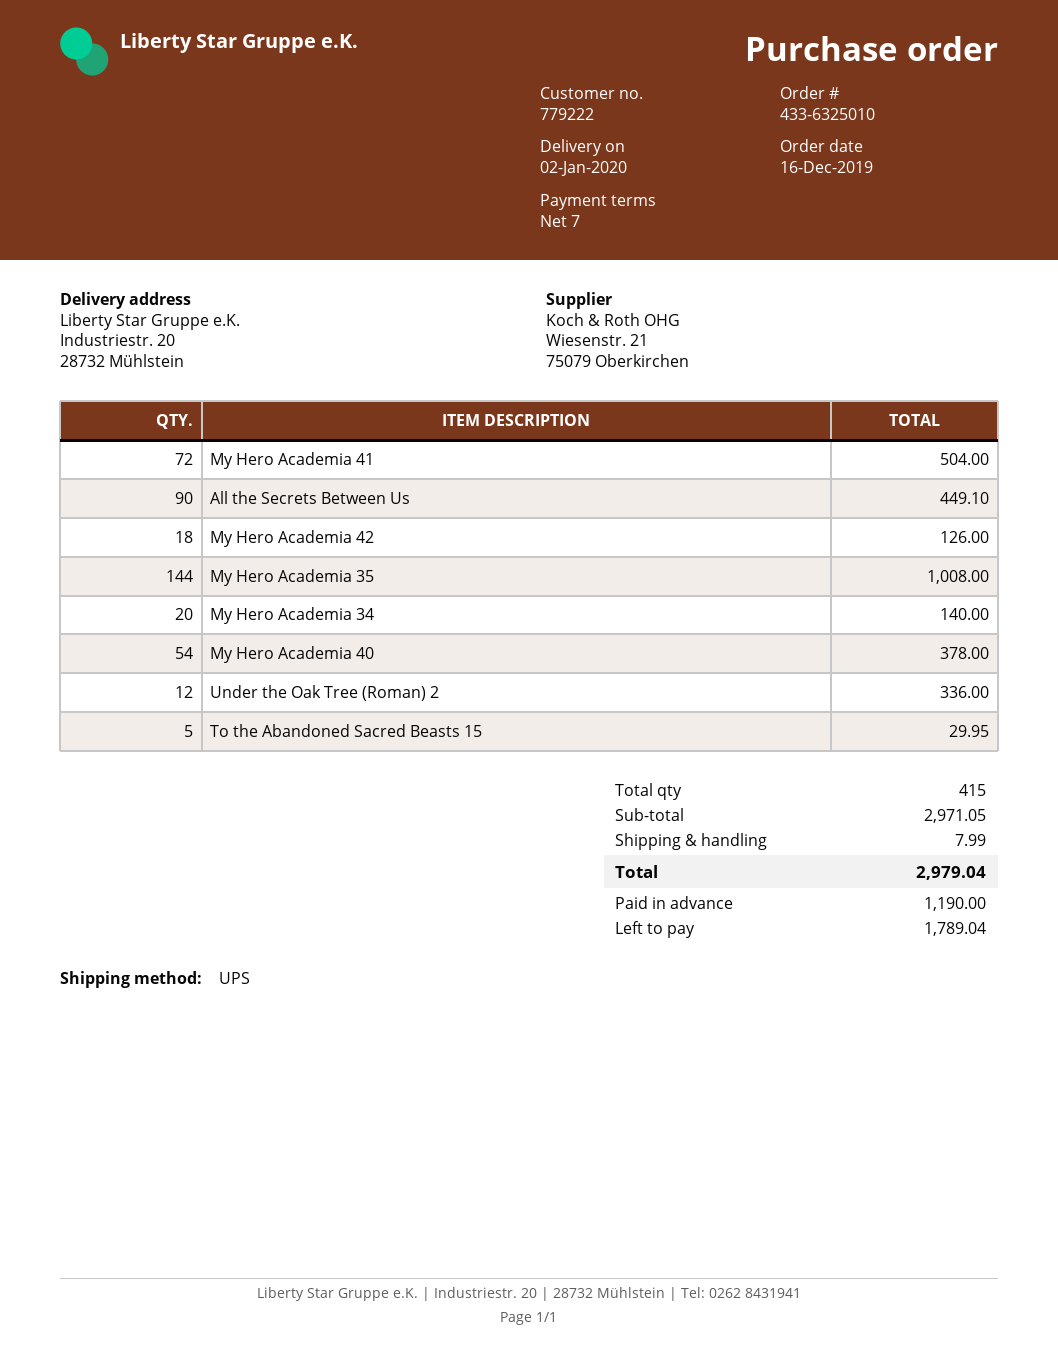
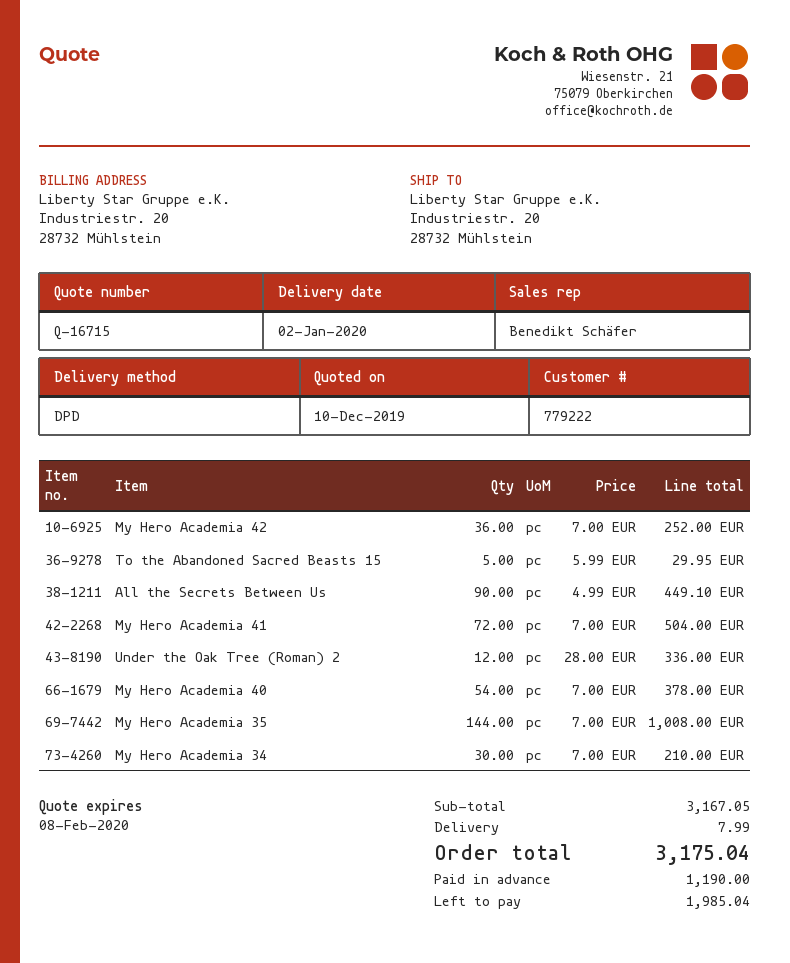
shipping method: UPS -> DPD
My Hero Academia 42: 18 for 126.00 -> 36 for 252.00
My Hero Academia 34: 20 for 140.00 -> 30 for 210.00
subtotal: 2971.05 -> 3167.05
total: 2979.04 -> 3175.04
balance: 1789.04 -> 1985.04

